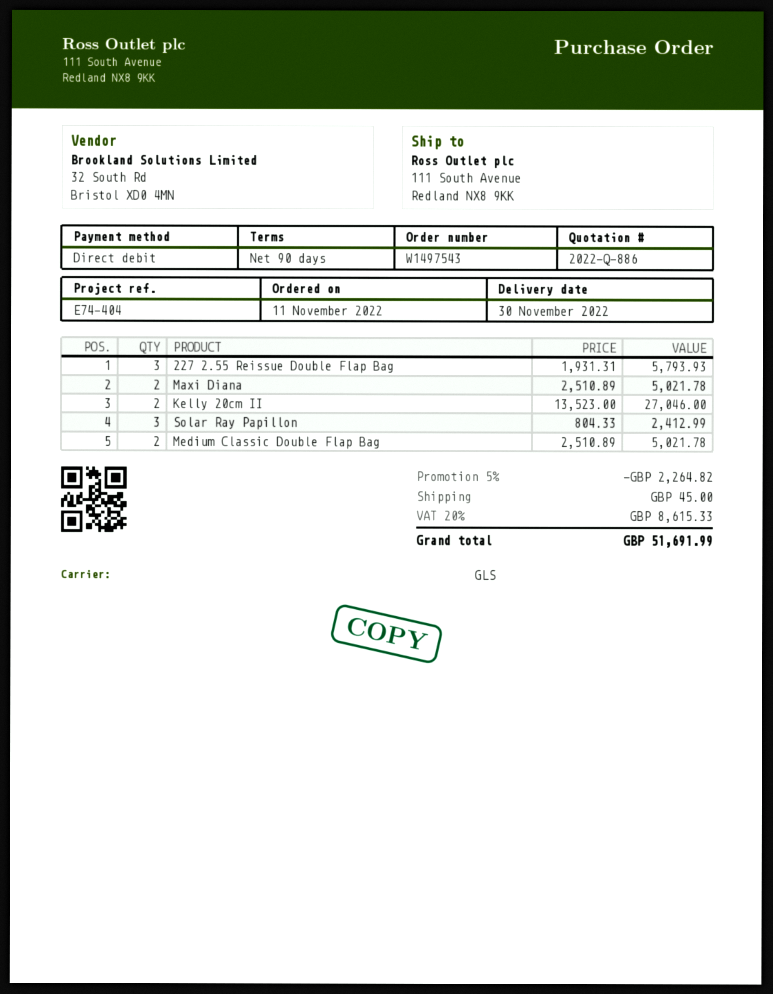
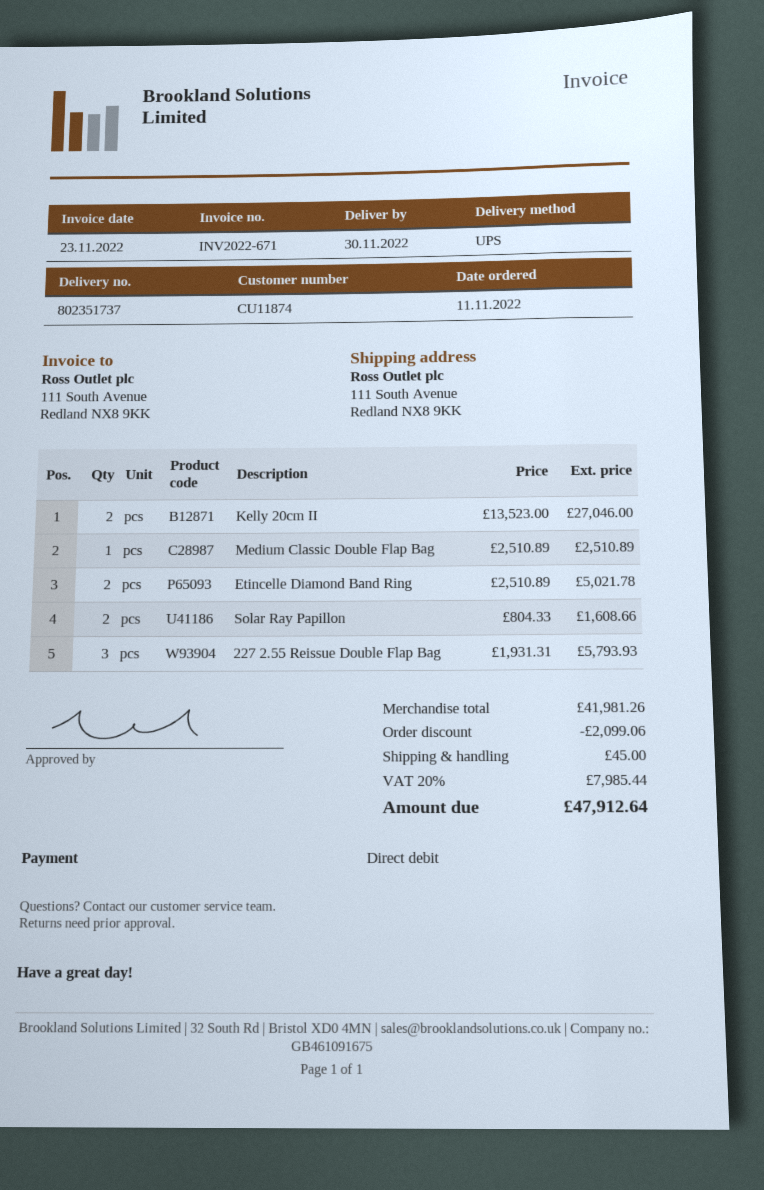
shipping method: GLS -> UPS
Maxi Diana: 2 x 2510.89 = 5021.78 -> none
Solar Ray Papillon: 3 x 804.33 = 2412.99 -> 2 x 804.33 = 1608.66
Medium Classic Double Flap Bag: 2 x 2510.89 = 5021.78 -> 1 x 2510.89 = 2510.89
Etincelle Diamond Band Ring: none -> 2 x 2510.89 = 5021.78
discount: 2264.82 -> 2099.06
tax: 20% = 8615.33 -> 20% = 7985.44
total: 51691.99 -> 47912.64

